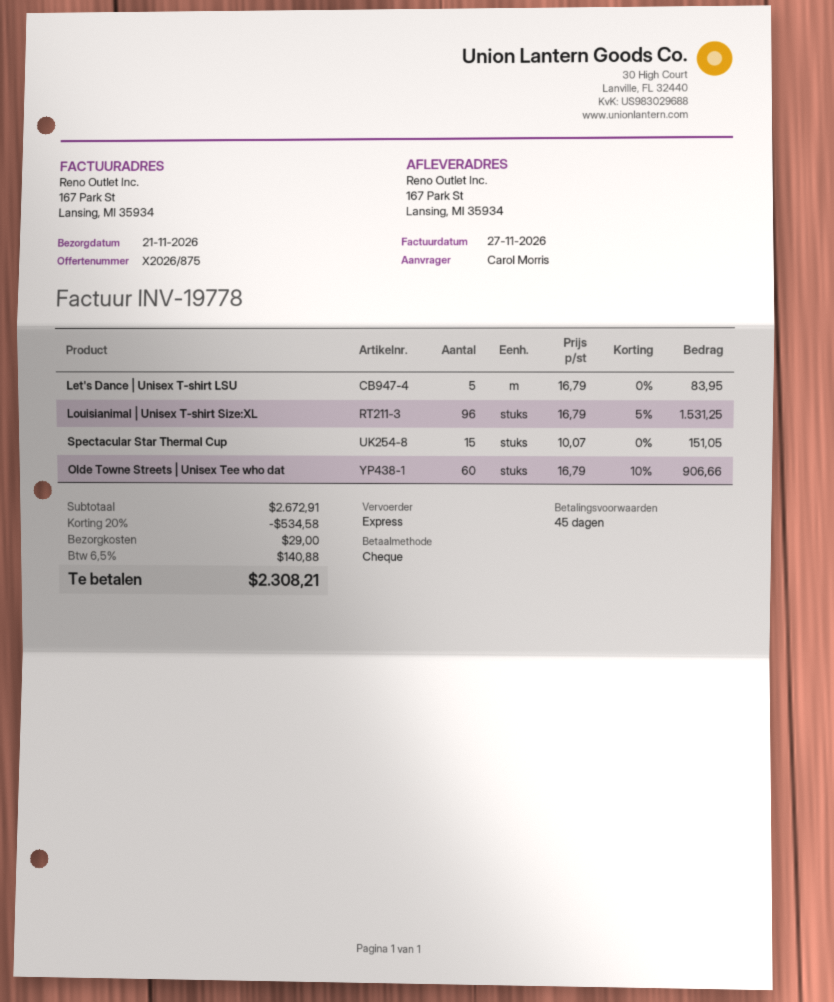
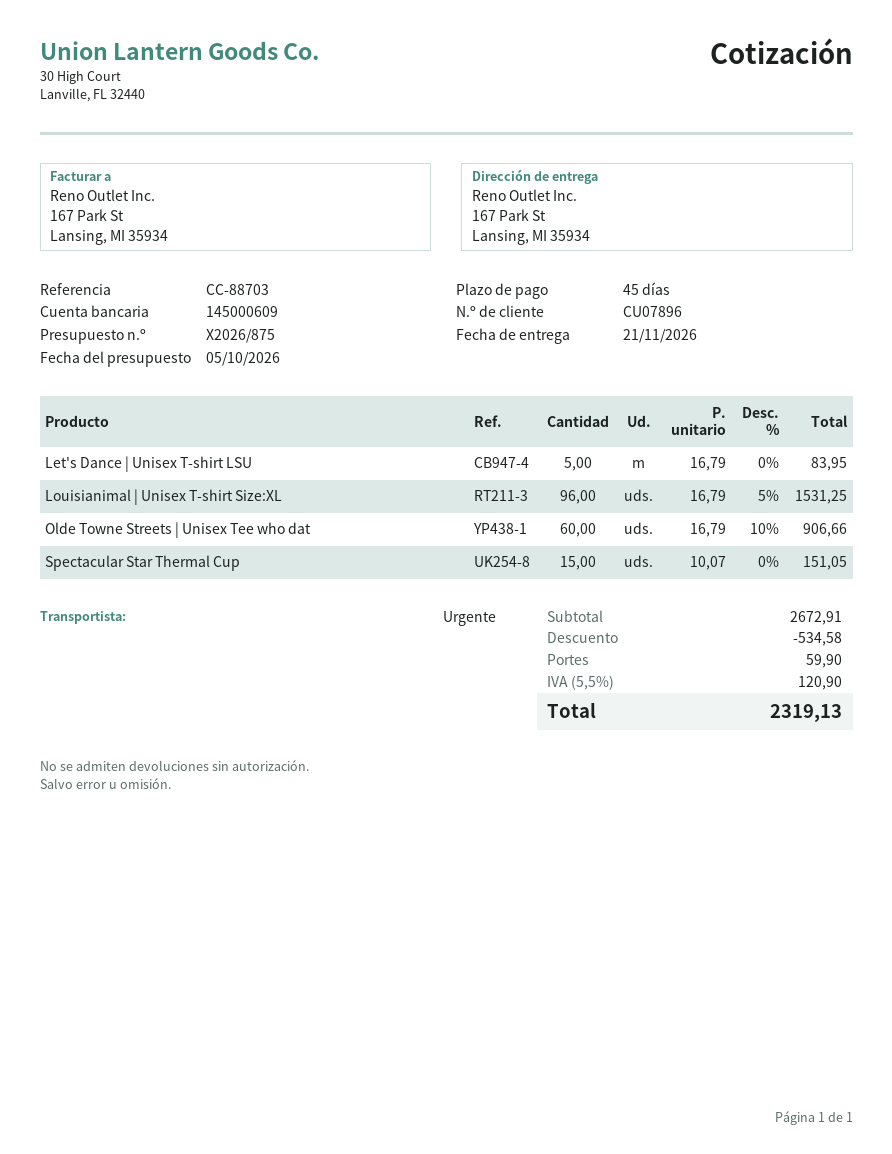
shipping: 29.00 -> 59.90
tax: 6.5% = 140.88 -> 5.5% = 120.90
total: 2308.21 -> 2319.13

